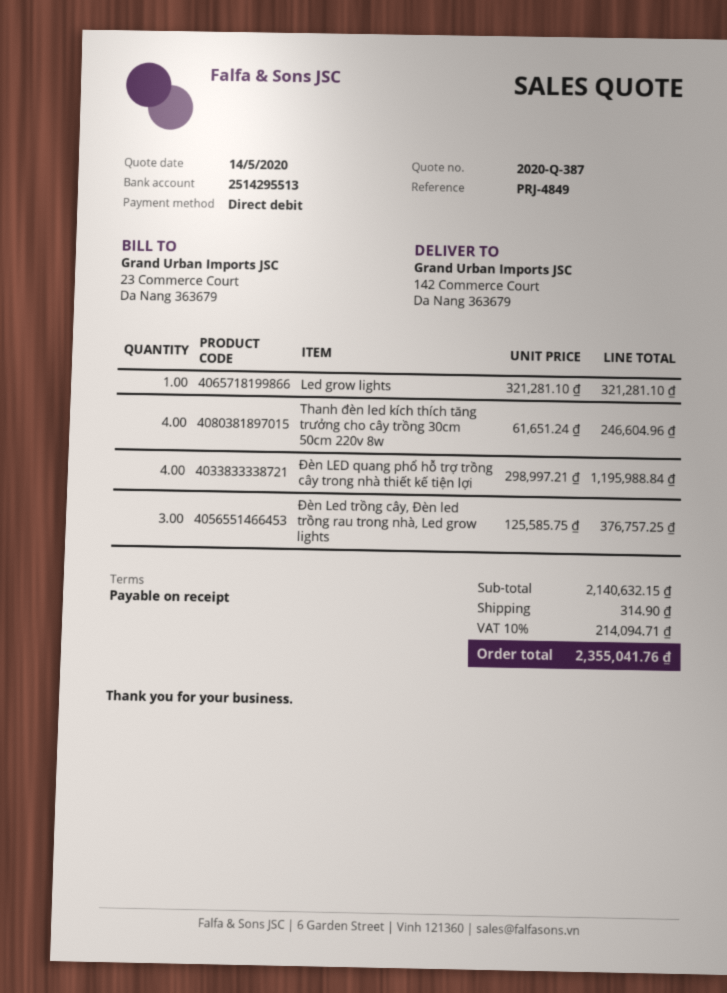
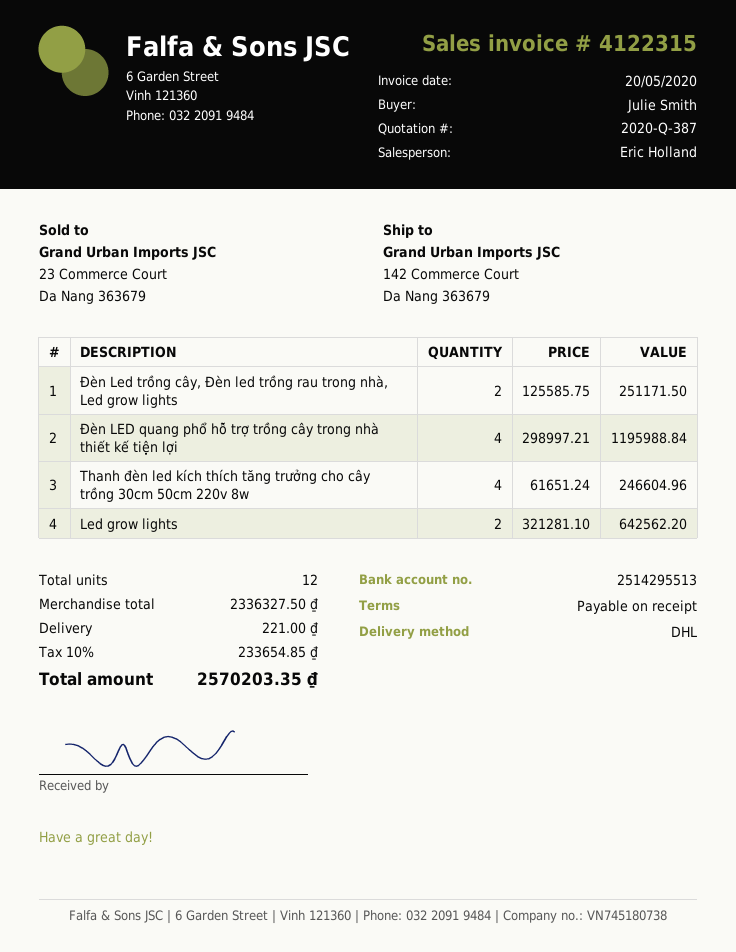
Led grow lights: 1 x 321281.10 = 321281.10 -> 2 x 321281.10 = 642562.20
Đèn Led trồng cây, Đèn led trồng rau trong nhà, Led grow lights: 3 x 125585.75 = 376757.25 -> 2 x 125585.75 = 251171.50
subtotal: 2140632.15 -> 2336327.50
shipping: 314.90 -> 221.00
tax: 10% = 214094.71 -> 10% = 233654.85
total: 2355041.76 -> 2570203.35

